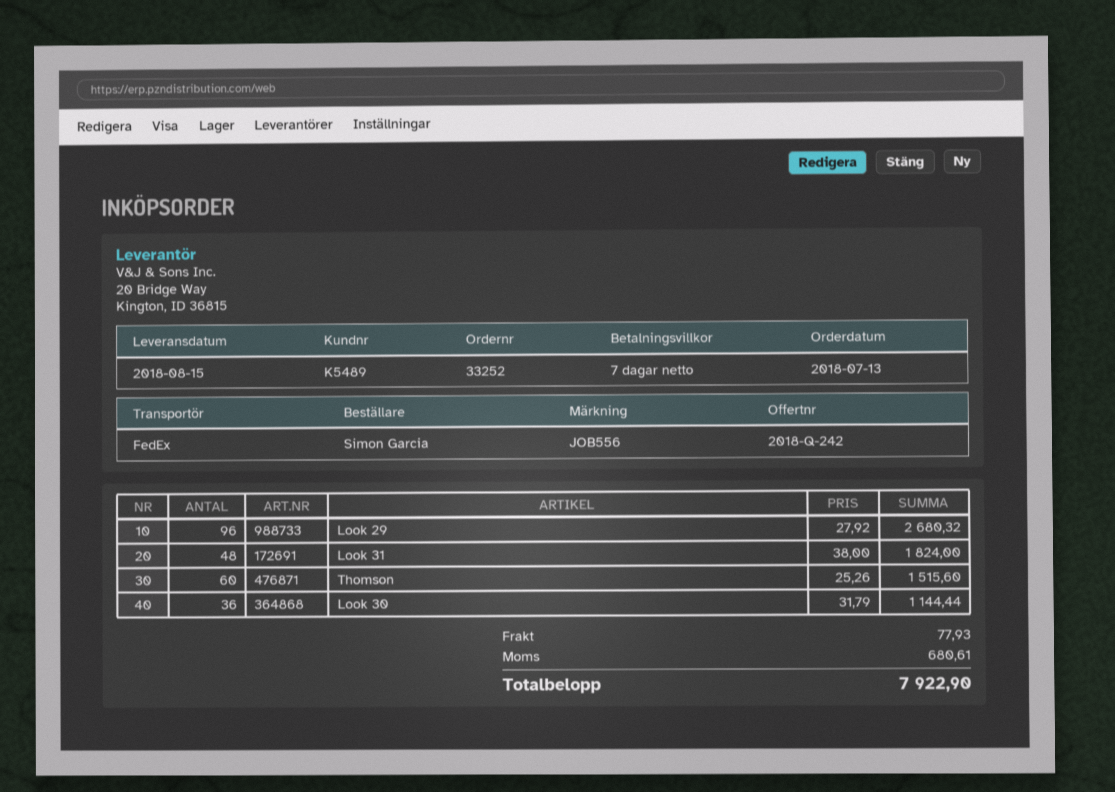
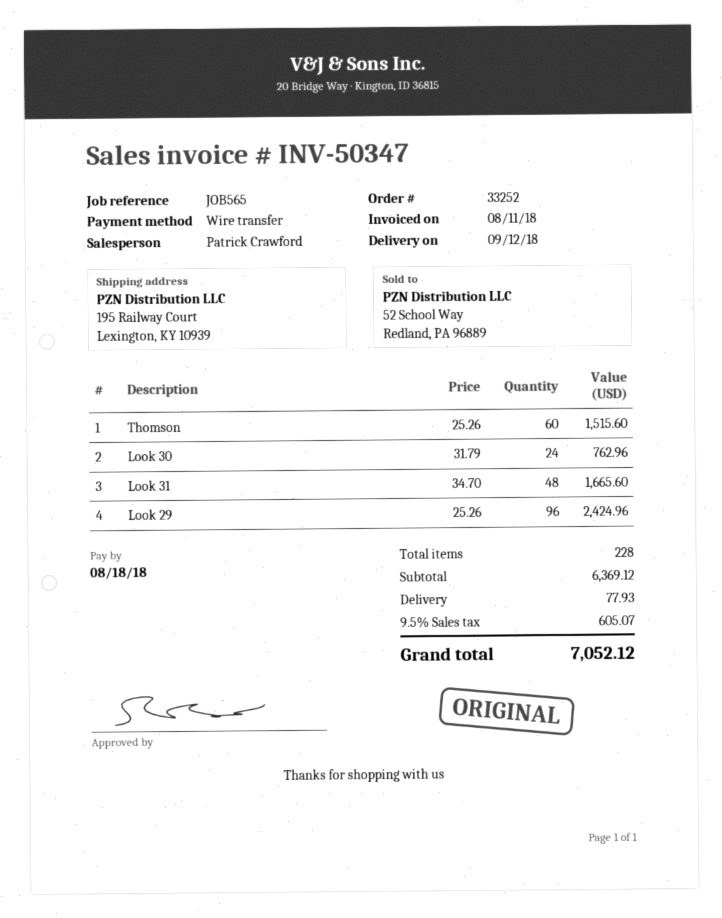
delivery date: 2018-08-15 -> 2018-09-12
reference: JOB556 -> JOB565
Look 29: 96 x 27.92 = 2680.32 -> 96 x 25.26 = 2424.96
Look 31: 48 x 38.00 = 1824.00 -> 48 x 34.70 = 1665.60
Look 30: 36 x 31.79 = 1144.44 -> 24 x 31.79 = 762.96
tax: 680.61 -> 605.07
total: 7922.90 -> 7052.12

